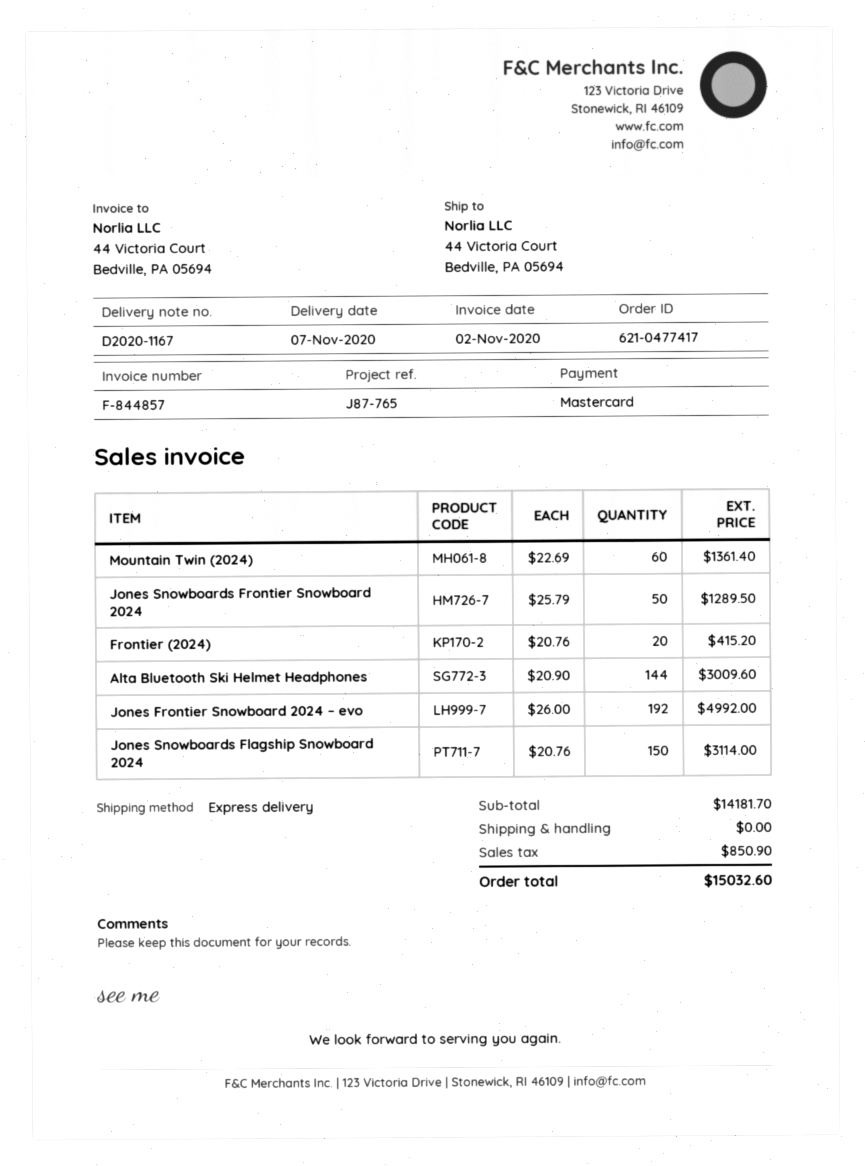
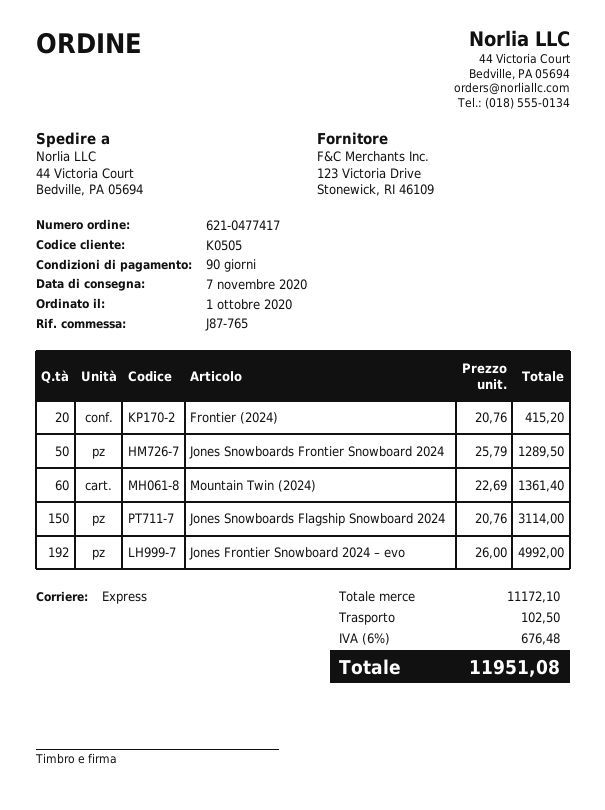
Alta Bluetooth Ski Helmet Headphones: 144 x 20.90 = 3009.60 -> none
subtotal: 14181.70 -> 11172.10
shipping: 0.00 -> 102.50
tax: 850.90 -> 676.48
total: 15032.60 -> 11951.08

